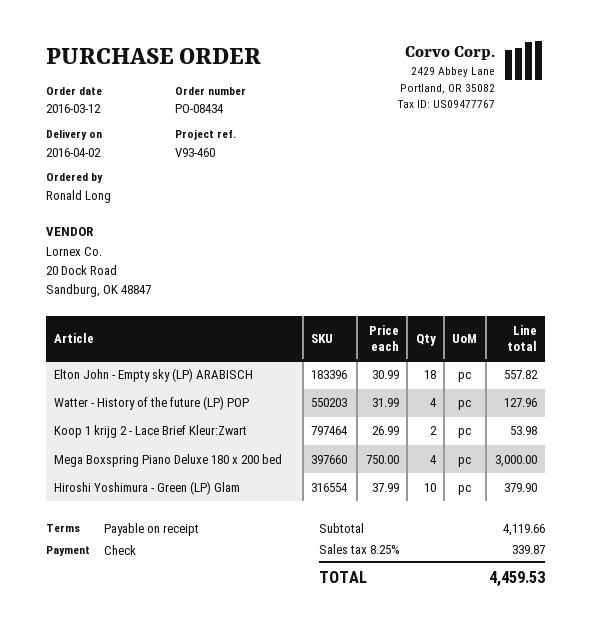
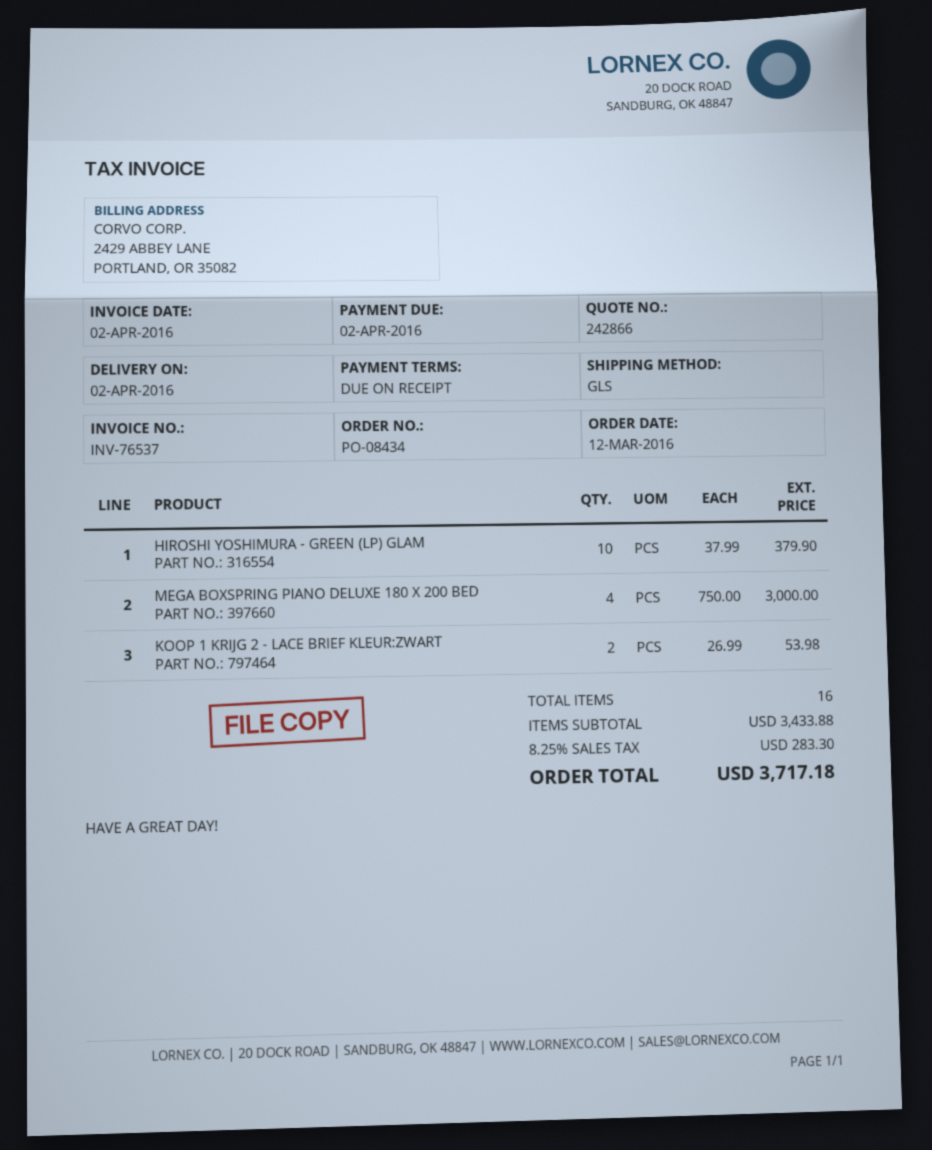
Elton John - Empty sky (LP) ARABISCH: 18 x 30.99 = 557.82 -> none
Watter - History of the future (LP) POP: 4 x 31.99 = 127.96 -> none
subtotal: 4119.66 -> 3433.88
tax: 8.25% = 339.87 -> 8.25% = 283.30
total: 4459.53 -> 3717.18

